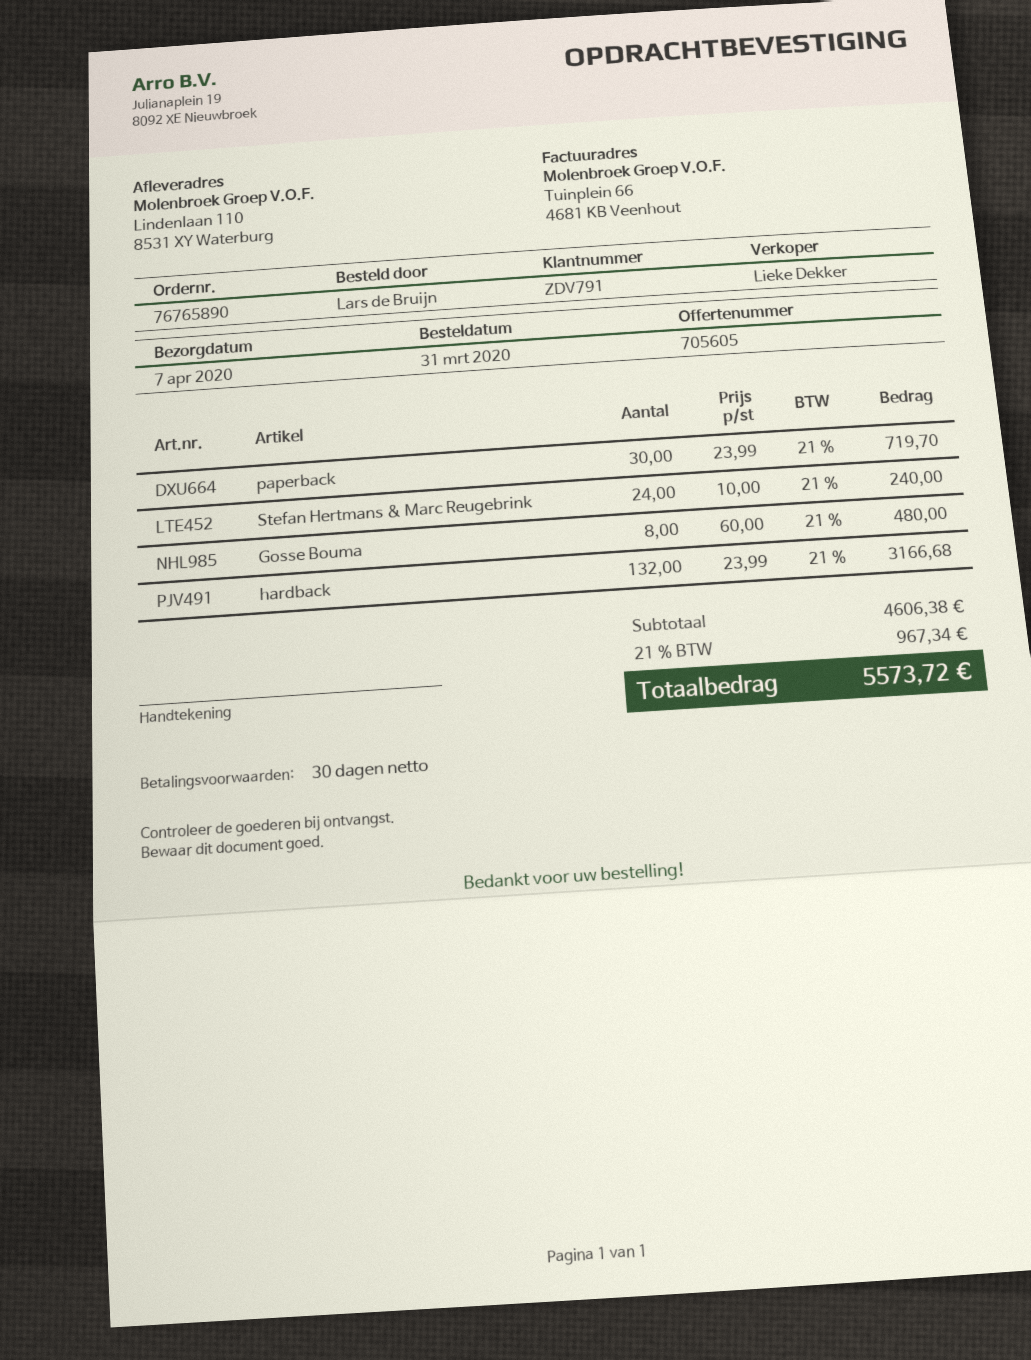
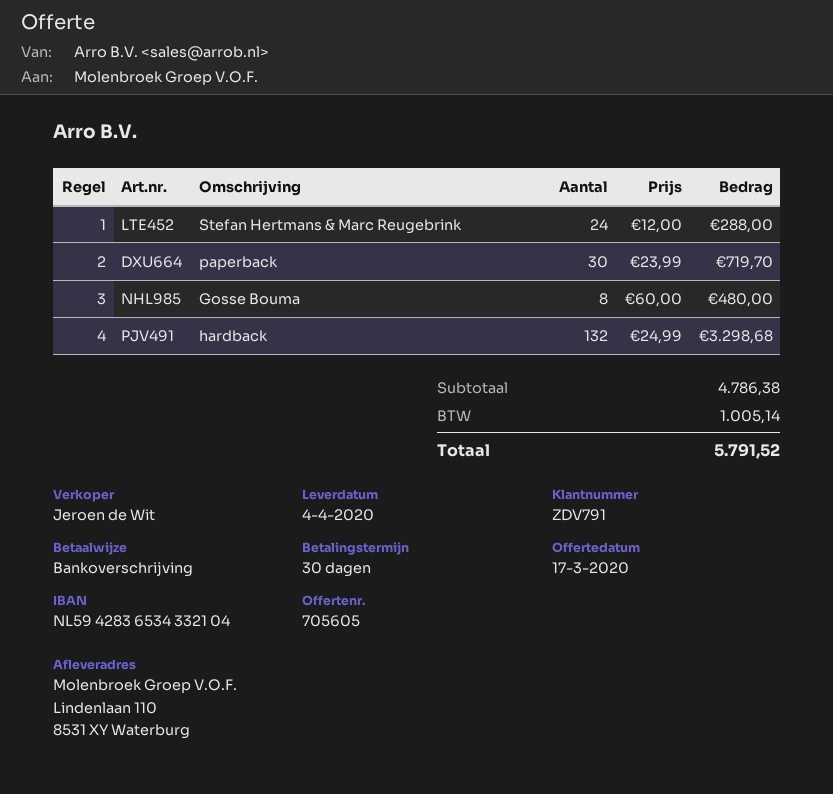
delivery date: 2020-04-07 -> 2020-04-04
sales rep: Lieke Dekker -> Jeroen de Wit
Stefan Hertmans & Marc Reugebrink: 24 x 10.00 = 240.00 -> 24 x 12.00 = 288.00
hardback: 132 x 23.99 = 3166.68 -> 132 x 24.99 = 3298.68
subtotal: 4606.38 -> 4786.38
tax: 967.34 -> 1005.14
total: 5573.72 -> 5791.52

